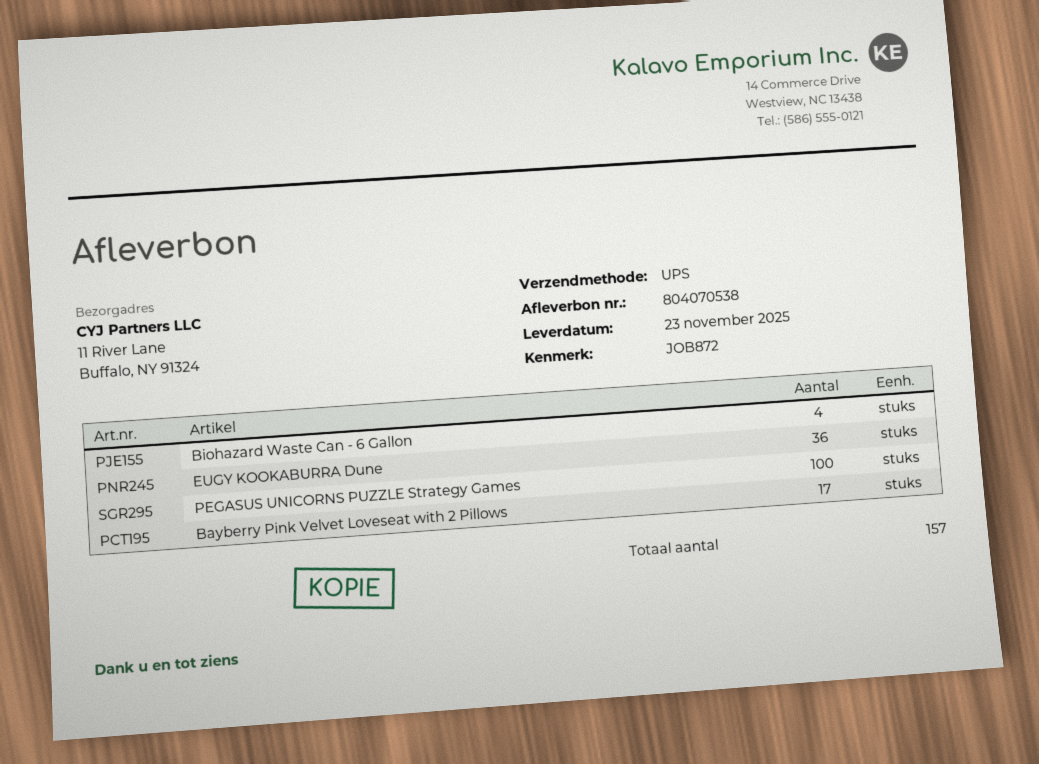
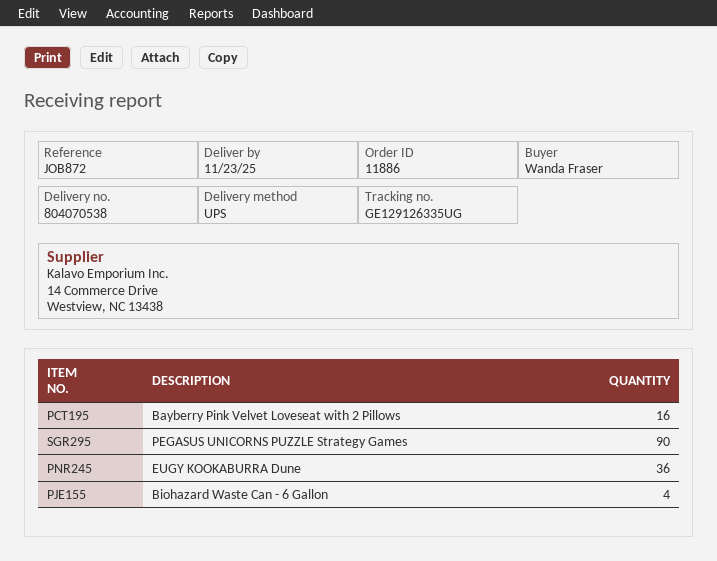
PEGASUS UNICORNS PUZZLE Strategy Games: 100 -> 90
Bayberry Pink Velvet Loveseat with 2 Pillows: 17 -> 16

